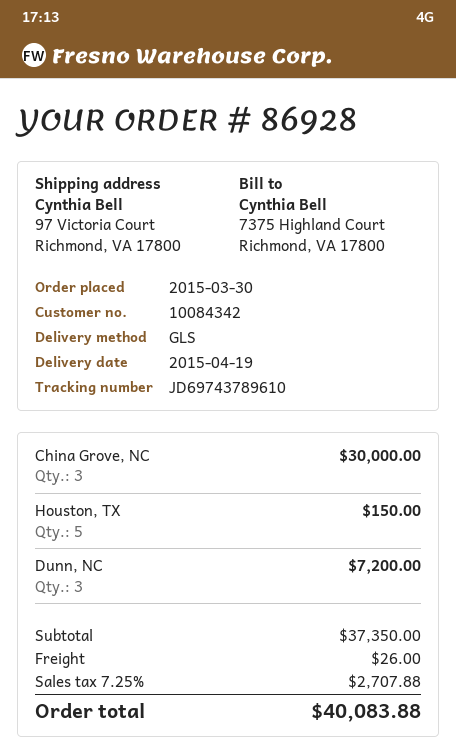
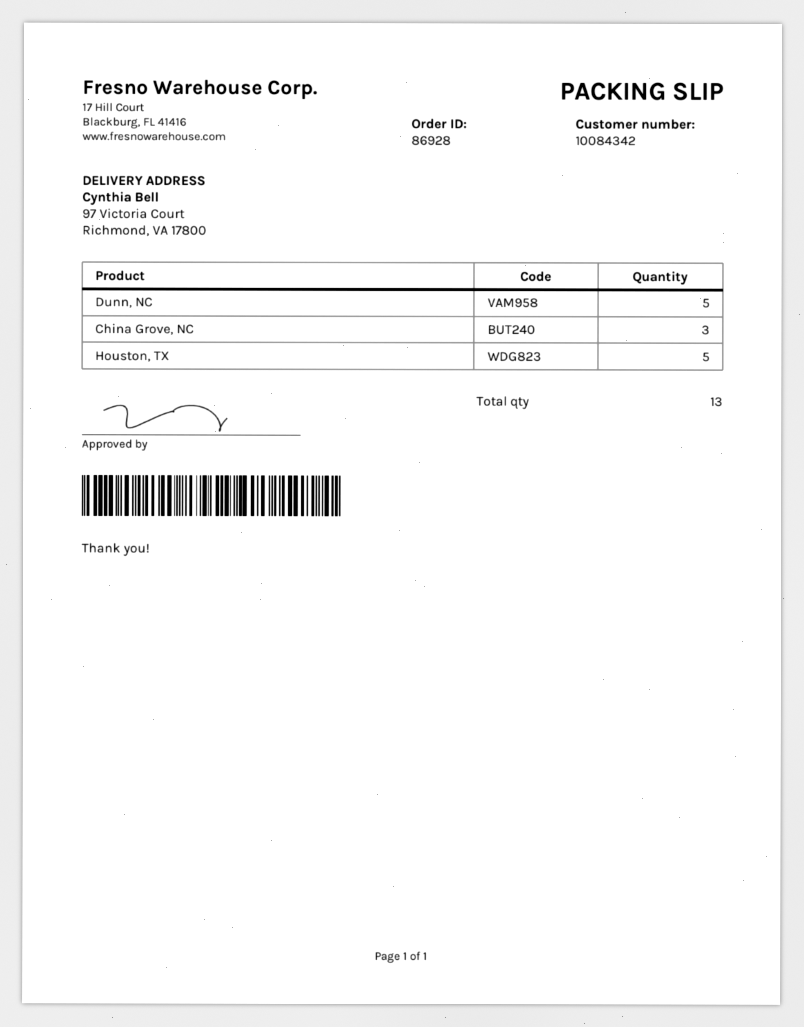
Dunn, NC: 3 -> 5

